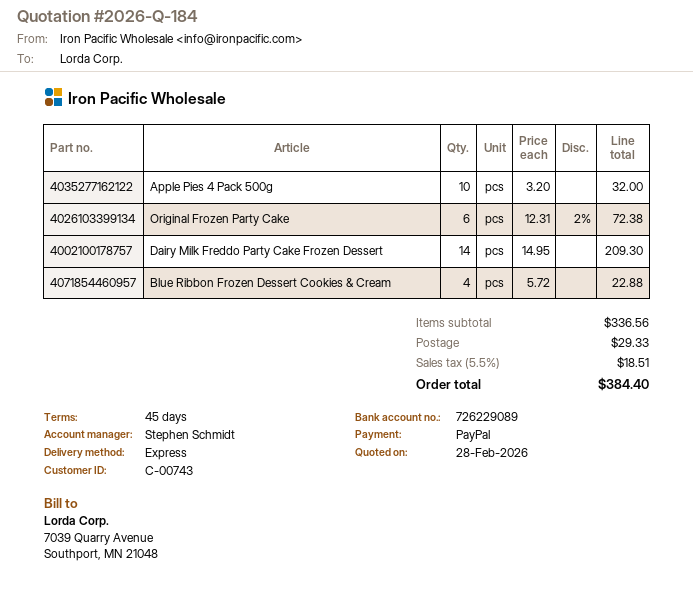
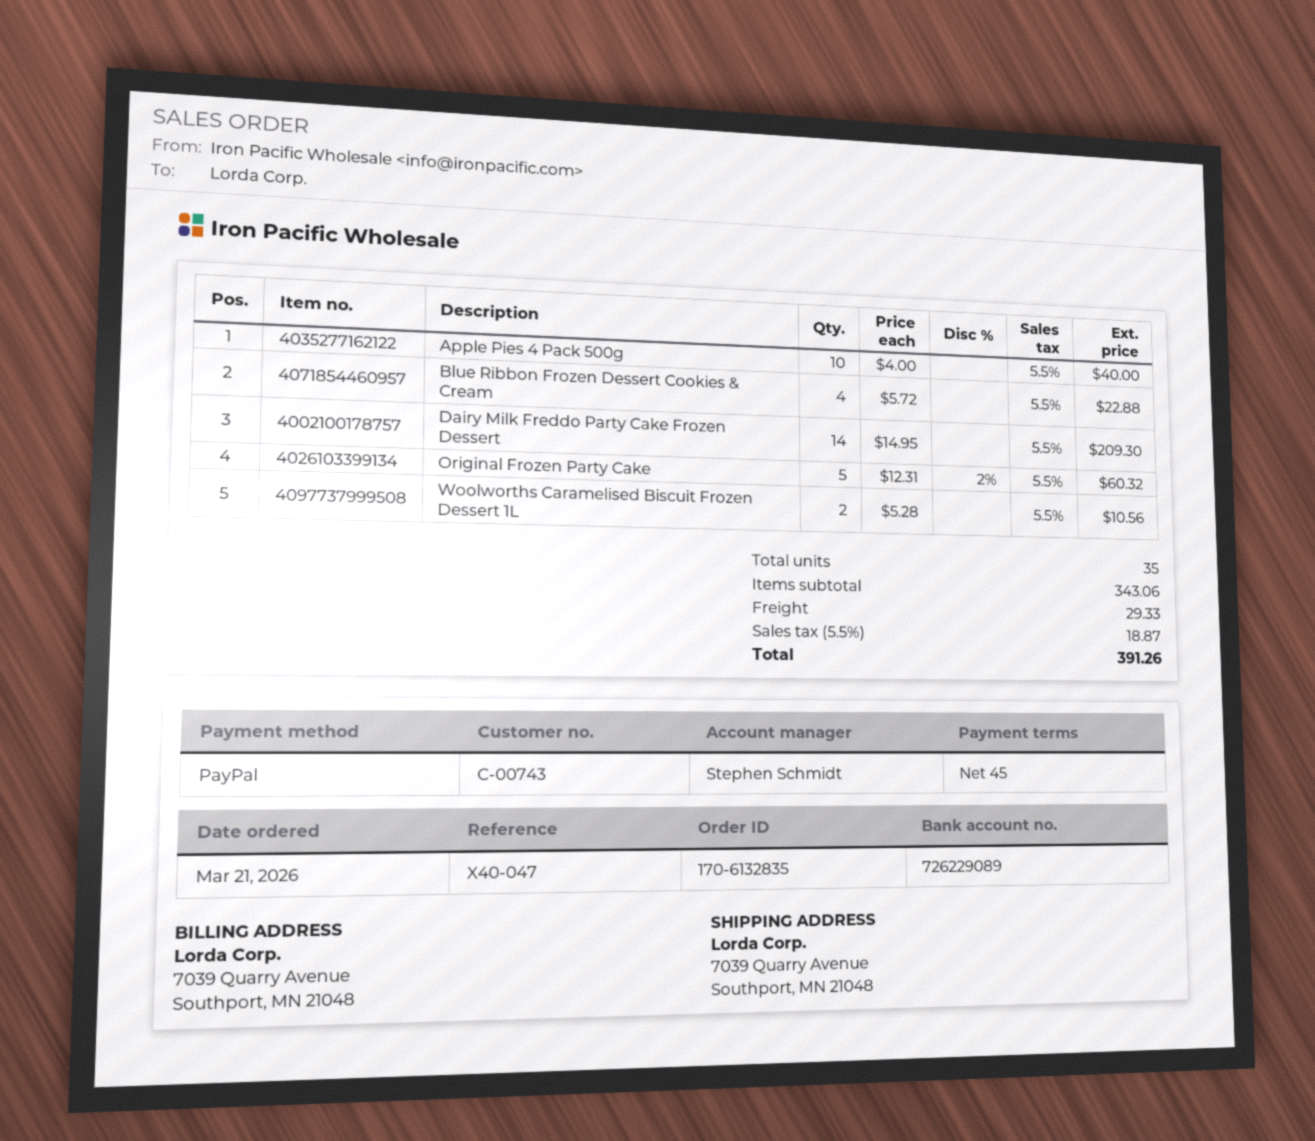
Apple Pies 4 Pack 500g: 10 x 3.20 = 32.00 -> 10 x 4.00 = 40.00
Original Frozen Party Cake: 6 x 12.31 - 2% = 72.38 -> 5 x 12.31 - 2% = 60.32
Woolworths Caramelised Biscuit Frozen Dessert 1L: none -> 2 x 5.28 = 10.56
subtotal: 336.56 -> 343.06
tax: 5.5% = 18.51 -> 5.5% = 18.87
total: 384.40 -> 391.26

